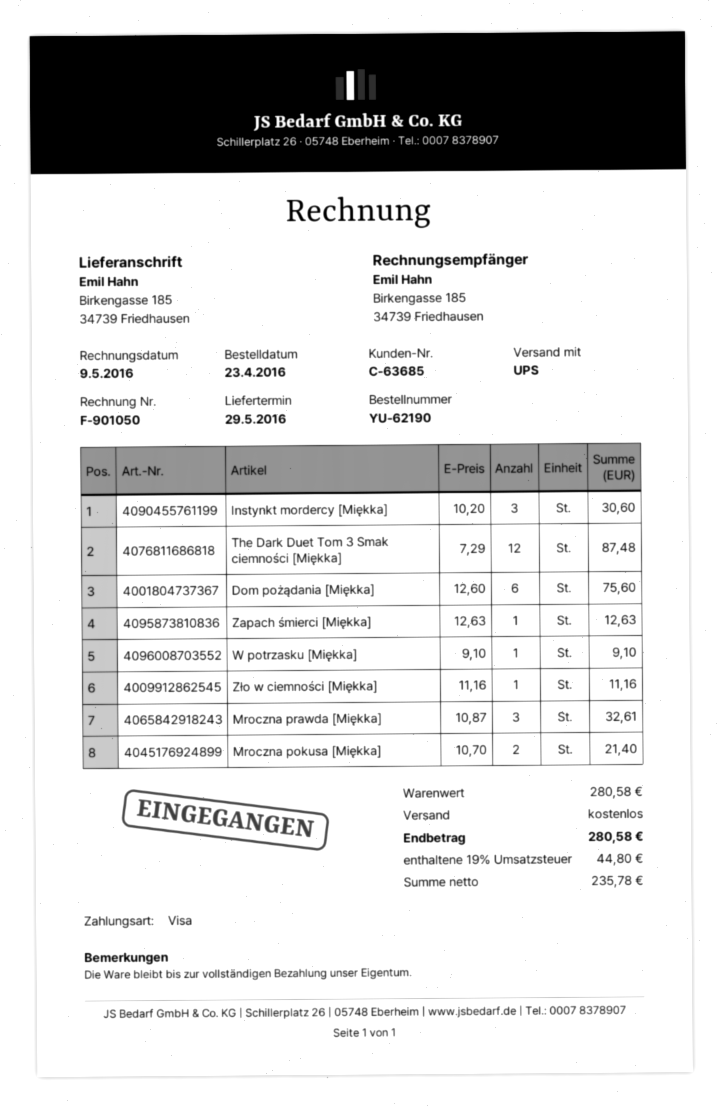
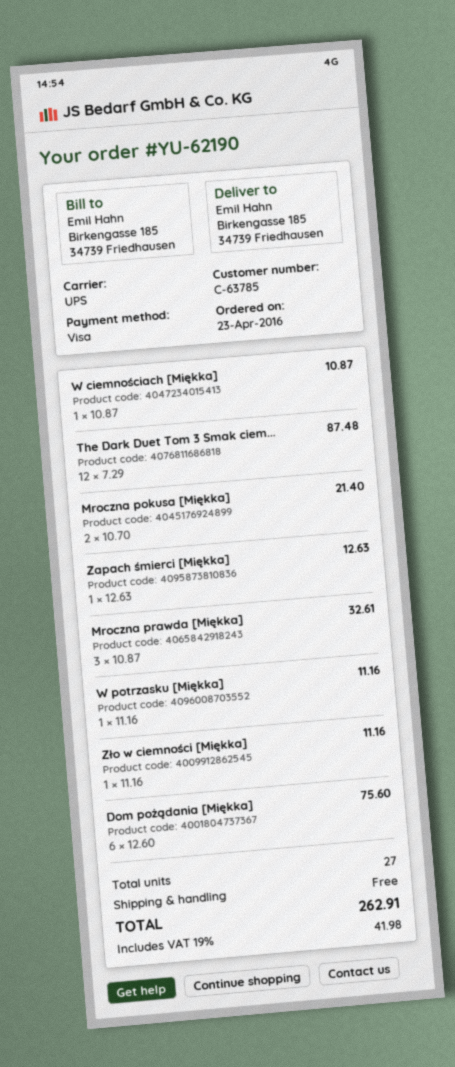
customer number: C-63685 -> C-63785
Instynkt mordercy [Miękka]: 3 x 10.20 = 30.60 -> none
W potrzasku [Miękka]: 1 x 9.10 = 9.10 -> 1 x 11.16 = 11.16
W ciemnościach [Miękka]: none -> 1 x 10.87 = 10.87
tax: 19% = 44.80 -> 19% = 41.98
total: 280.58 -> 262.91

